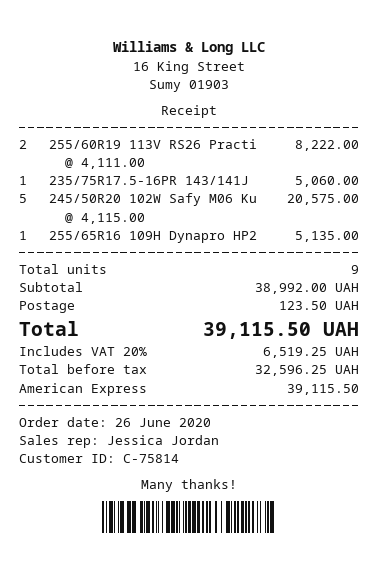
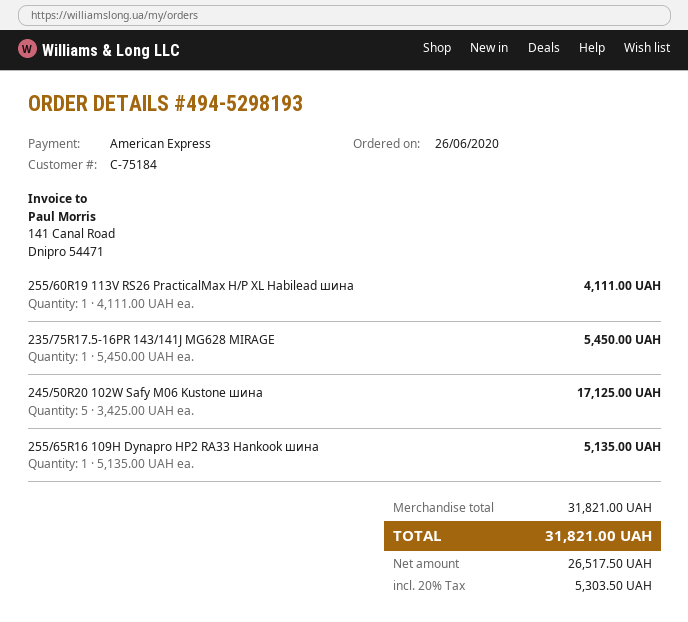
customer number: C-75814 -> C-75184
255/60R19 113V RS26 Practi: 2 x 4111.00 = 8222.00 -> 1 x 4111.00 = 4111.00
235/75R17.5-16PR 143/141J: 1 x 5060.00 = 5060.00 -> 1 x 5450.00 = 5450.00
245/50R20 102W Safy M06 Ku: 5 x 4115.00 = 20575.00 -> 5 x 3425.00 = 17125.00
subtotal: 38992.00 -> 31821.00
shipping: 123.50 -> none
net: 32596.25 -> 26517.50
tax: 20% = 6519.25 -> 20% = 5303.50
total: 39115.50 -> 31821.00

